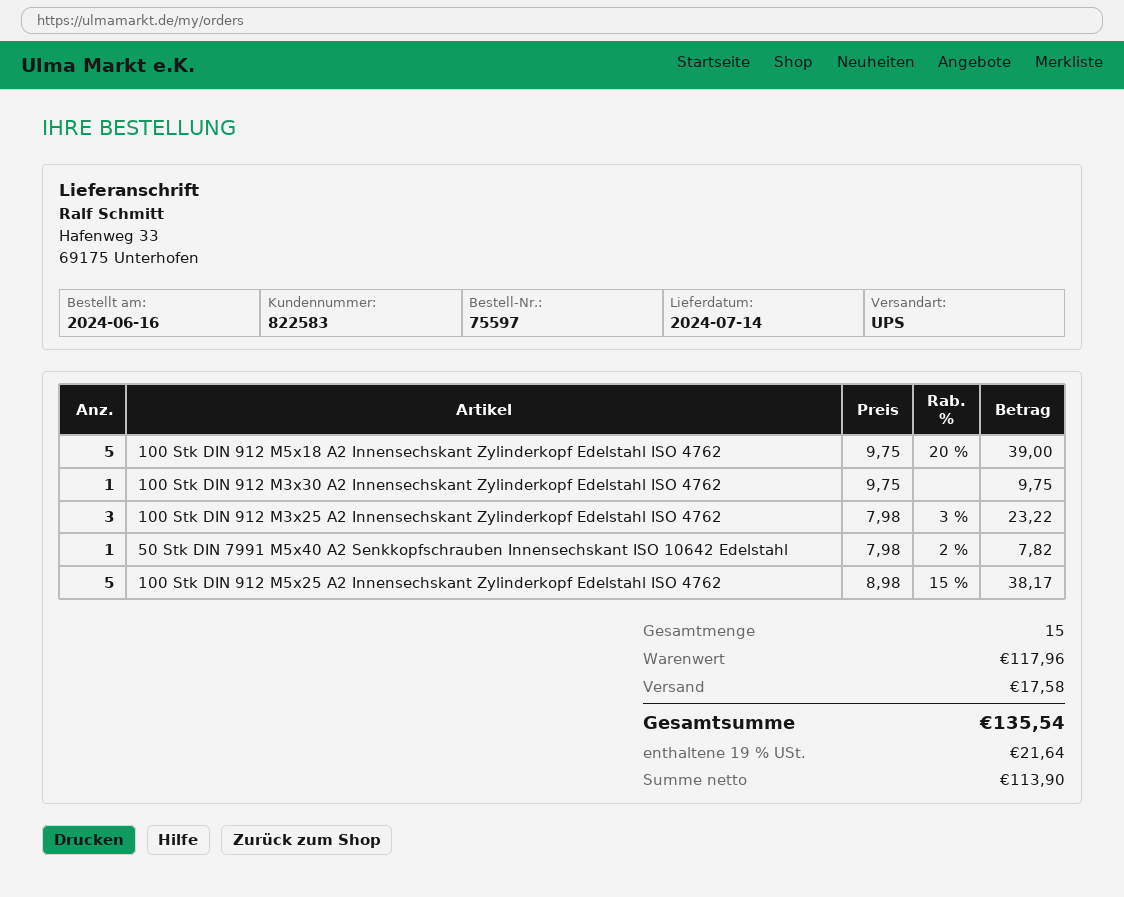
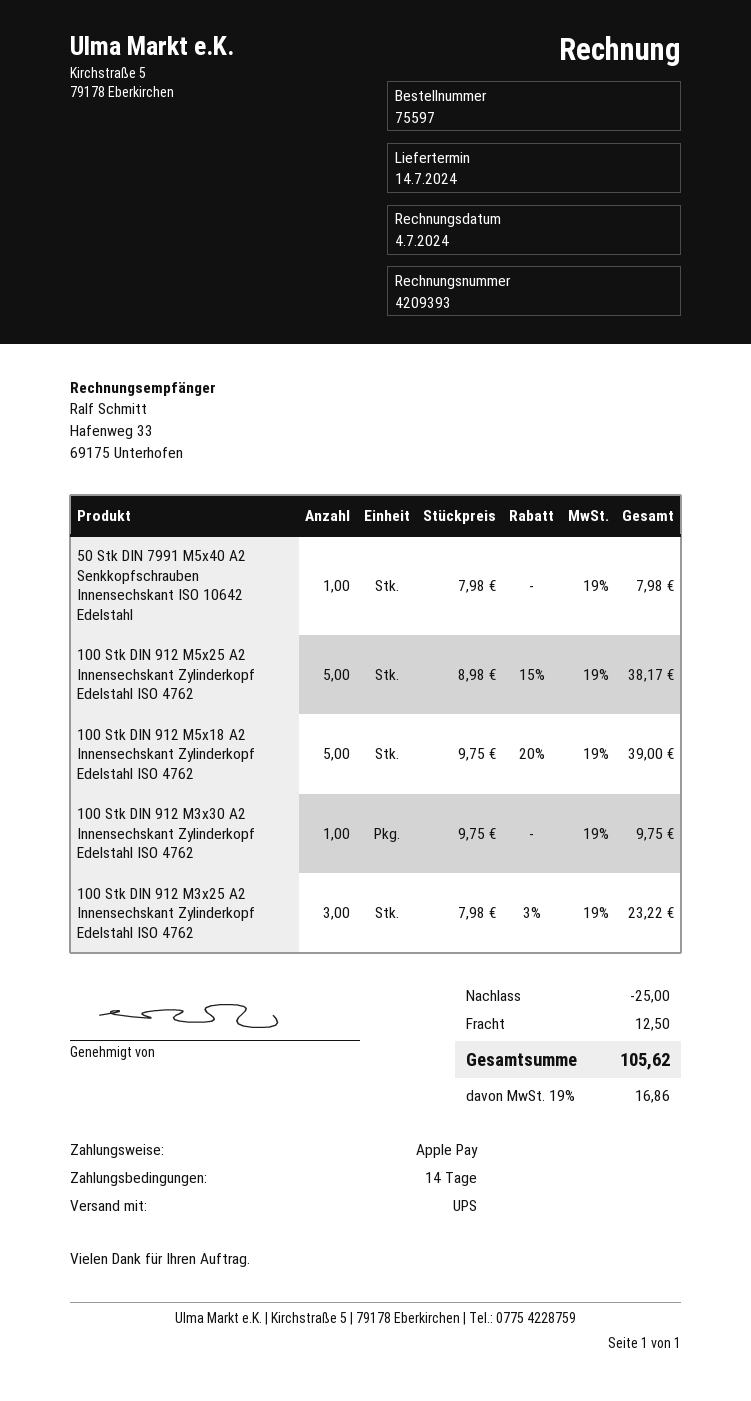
50 Stk DIN 7991 M5x40 A2 Senkkopfschrauben Innensechskant ISO 10642 Edelstahl: 1 x 7.98 - 2% = 7.82 -> 1 x 7.98 = 7.98
discount: none -> 25.00
shipping: 17.58 -> 12.50
tax: 19% = 21.64 -> 19% = 16.86
total: 135.54 -> 105.62

